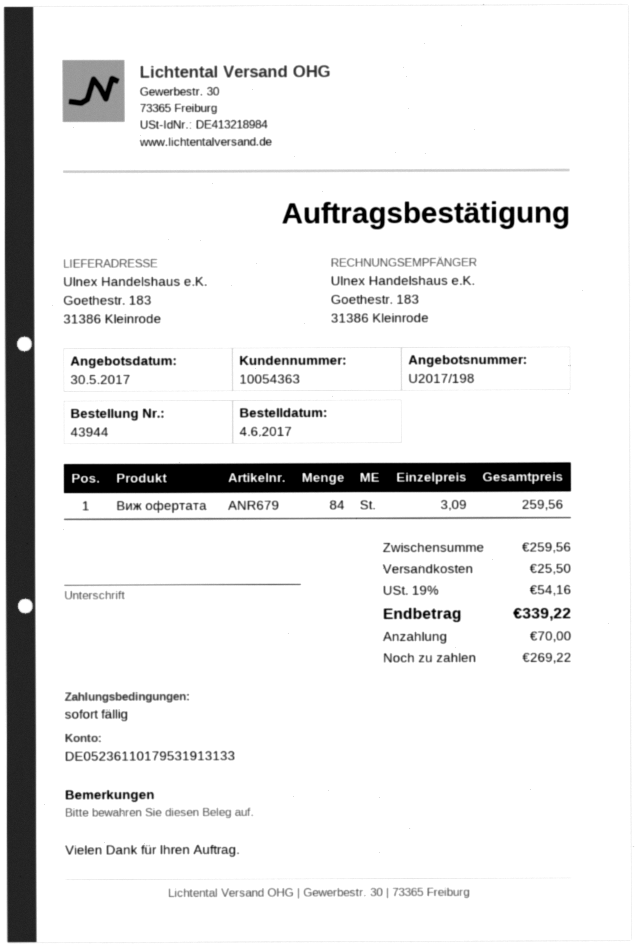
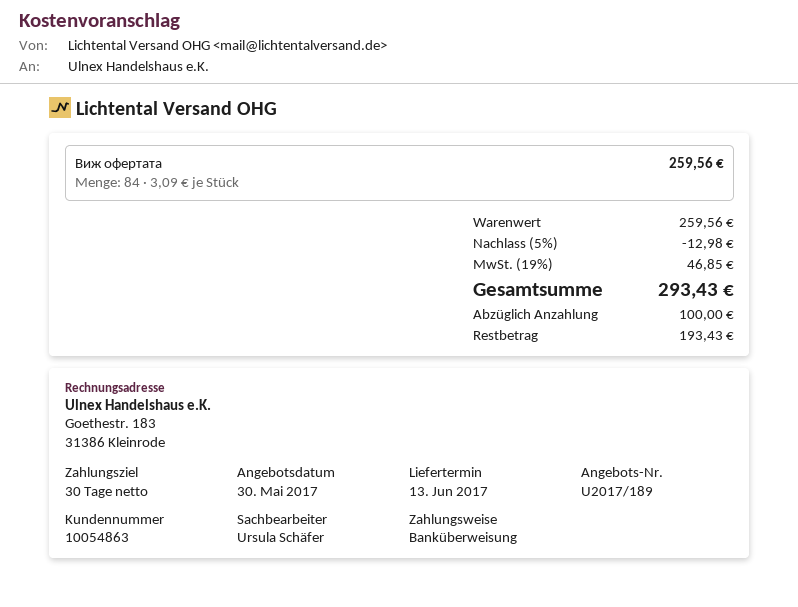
quote number: U2017/198 -> U2017/189
payment terms: on receipt -> 30 days
customer number: 10054363 -> 10054863
discount: none -> 5% = 12.98
shipping: 25.50 -> none
tax: 19% = 54.16 -> 19% = 46.85
total: 339.22 -> 293.43
deposit: 70.00 -> 100.00
balance: 269.22 -> 193.43

